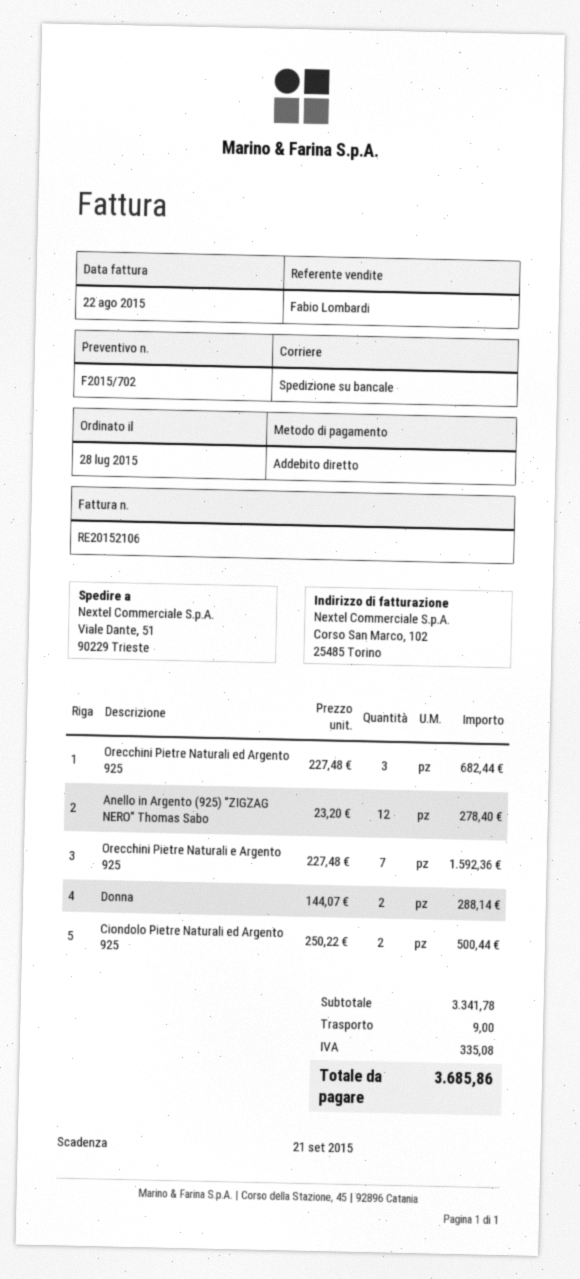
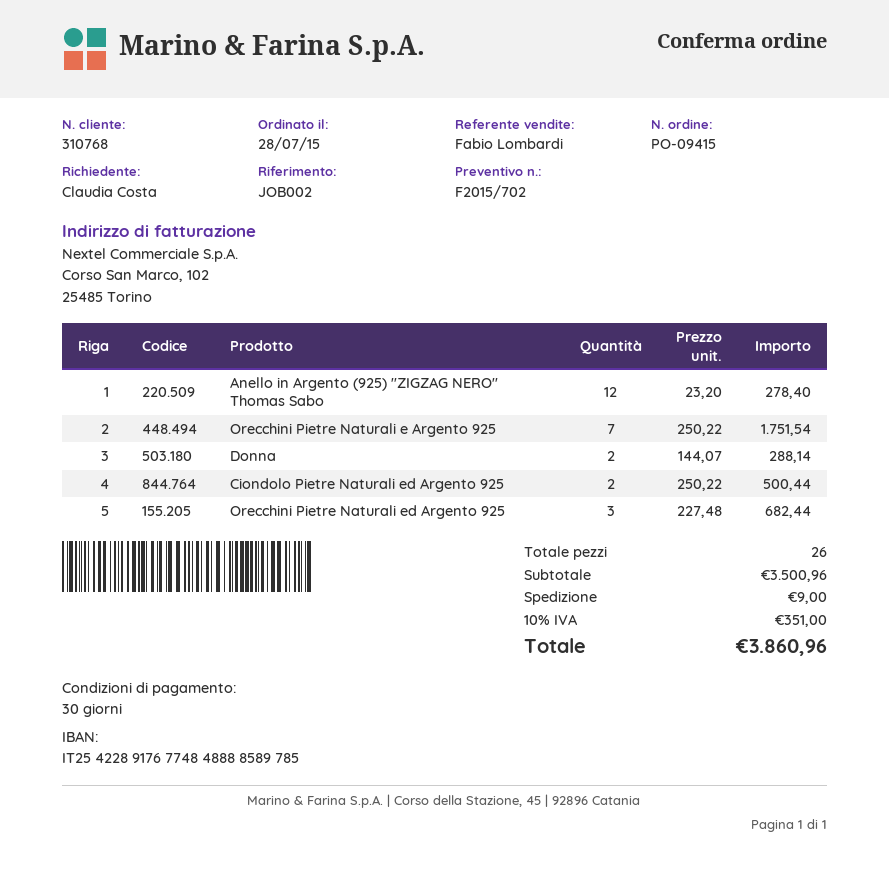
Orecchini Pietre Naturali e Argento 925: 7 x 227.48 = 1592.36 -> 7 x 250.22 = 1751.54
subtotal: 3341.78 -> 3500.96
tax: 335.08 -> 351.00
total: 3685.86 -> 3860.96

